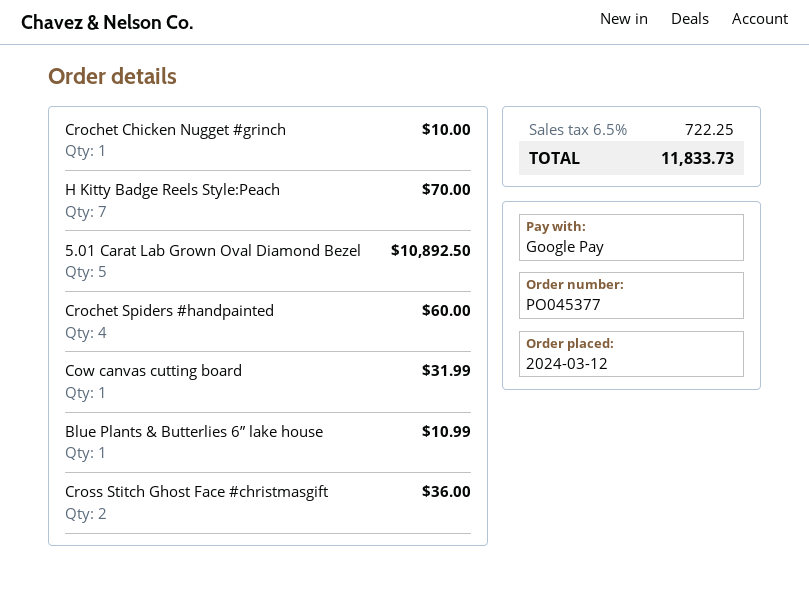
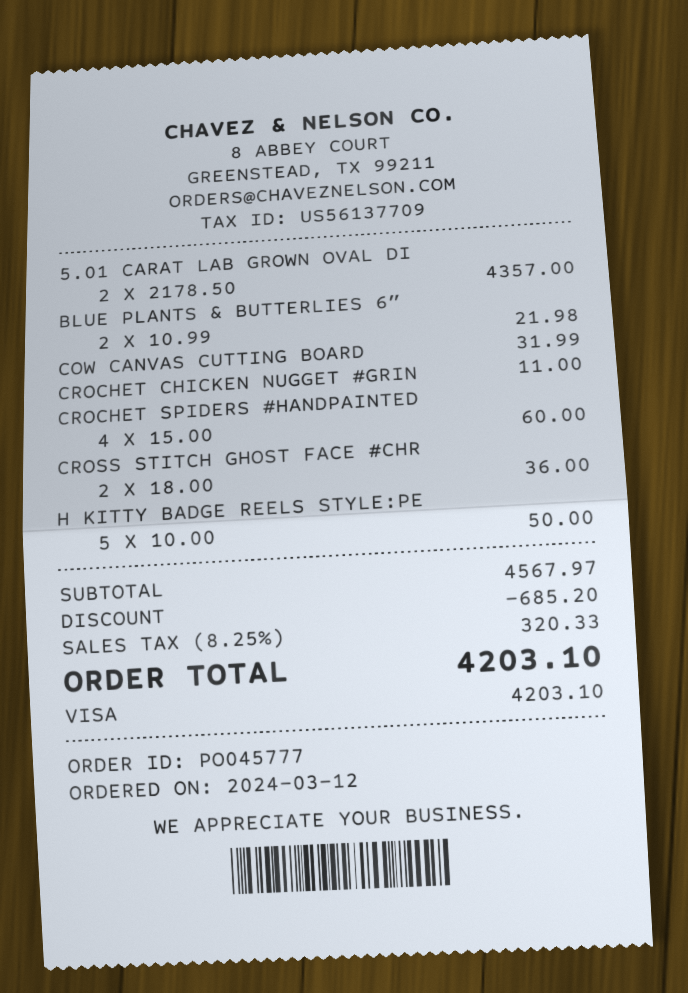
order number: PO045377 -> PO045777
payment method: Google Pay -> Visa
Crochet Chicken Nugget #grinch: 1 for 10.00 -> 1 for 11.00
H Kitty Badge Reels Style:Peach: 7 for 70.00 -> 5 for 50.00
5.01 Carat Lab Grown Oval Diamond Bezel: 5 for 10892.50 -> 2 for 4357.00
Blue Plants & Butterlies 6” lake house: 1 for 10.99 -> 2 for 21.98
discount: none -> 685.20
tax: 6.5% = 722.25 -> 8.25% = 320.33
total: 11833.73 -> 4203.10

